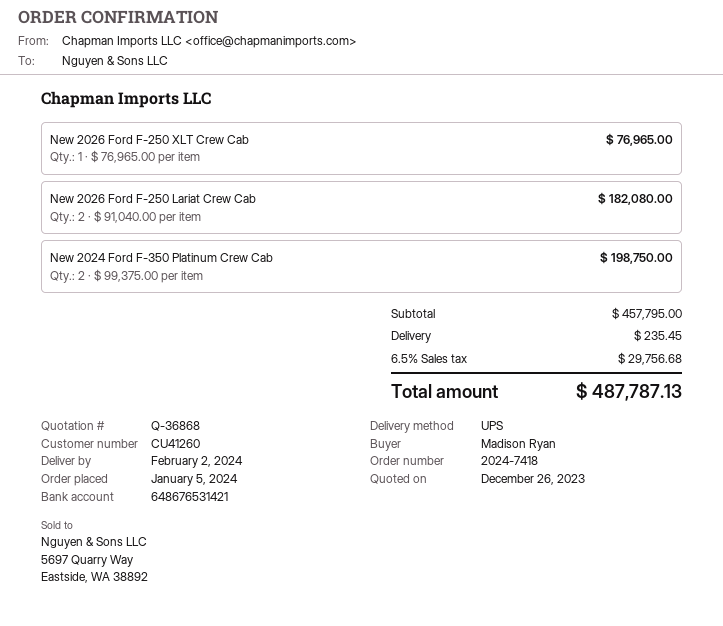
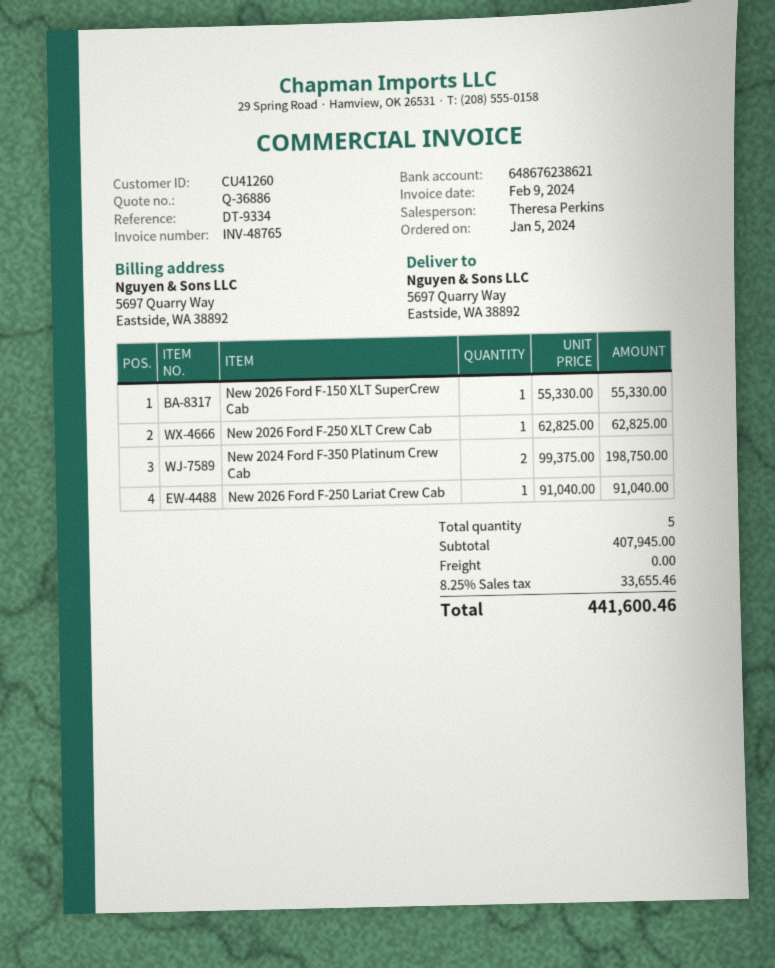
quote number: Q-36868 -> Q-36886
bank account: 648676531421 -> 648676238621
New 2026 Ford F-250 XLT Crew Cab: 1 x 76965.00 = 76965.00 -> 1 x 62825.00 = 62825.00
New 2026 Ford F-250 Lariat Crew Cab: 2 x 91040.00 = 182080.00 -> 1 x 91040.00 = 91040.00
New 2026 Ford F-150 XLT SuperCrew Cab: none -> 1 x 55330.00 = 55330.00
subtotal: 457795.00 -> 407945.00
shipping: 235.45 -> 0.00
tax: 6.5% = 29756.68 -> 8.25% = 33655.46
total: 487787.13 -> 441600.46

